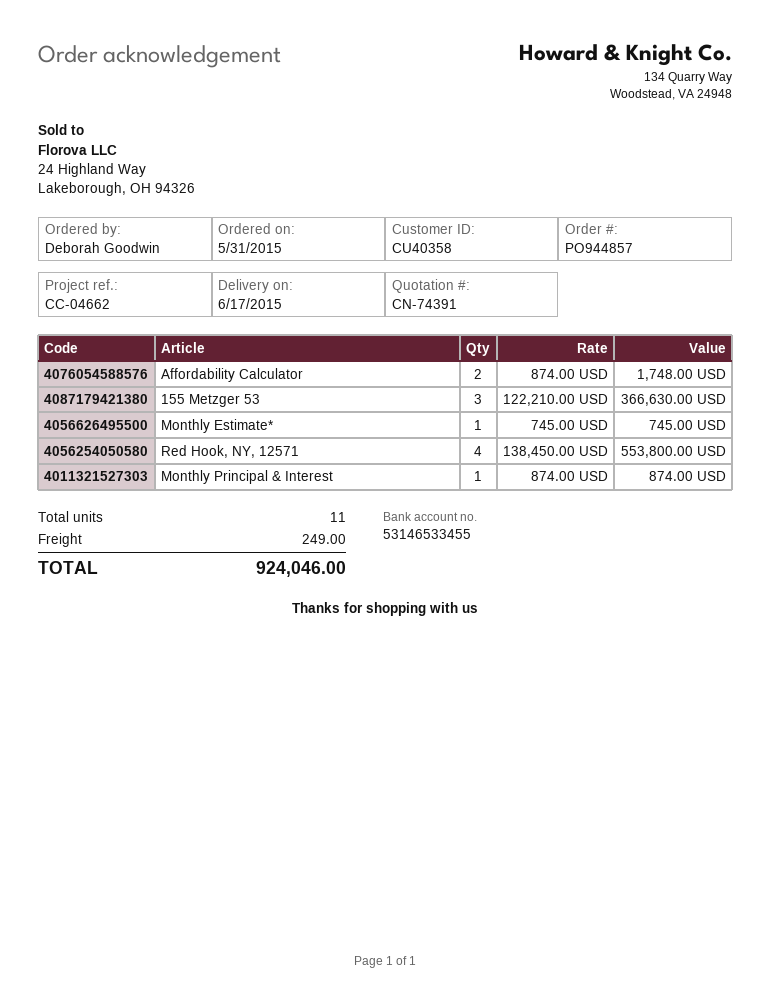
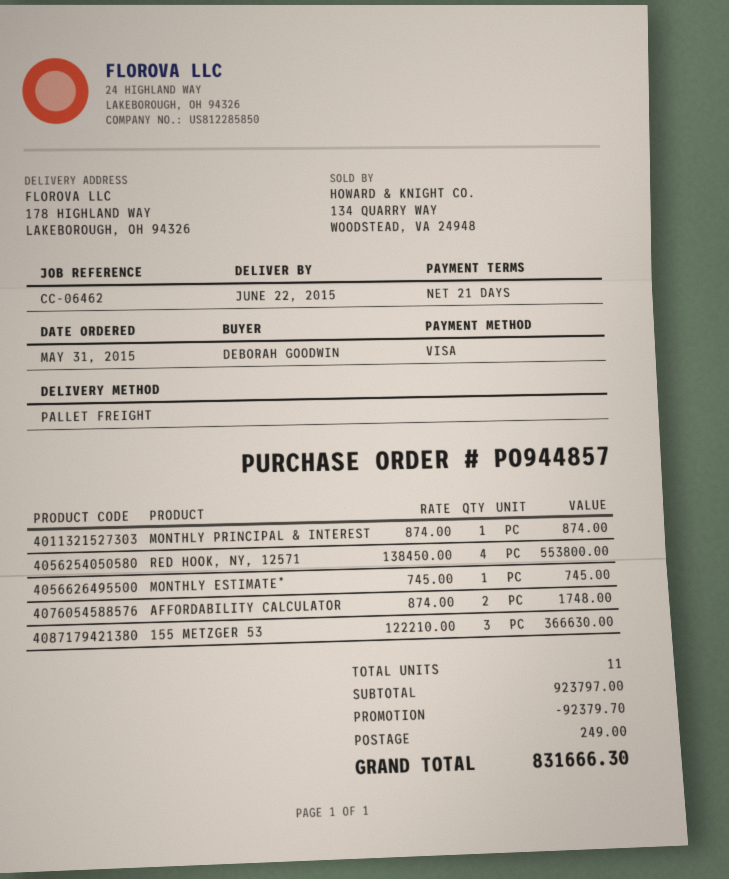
delivery date: 2015-06-17 -> 2015-06-22
reference: CC-04662 -> CC-06462
discount: none -> 92379.70
total: 924046.00 -> 831666.30

